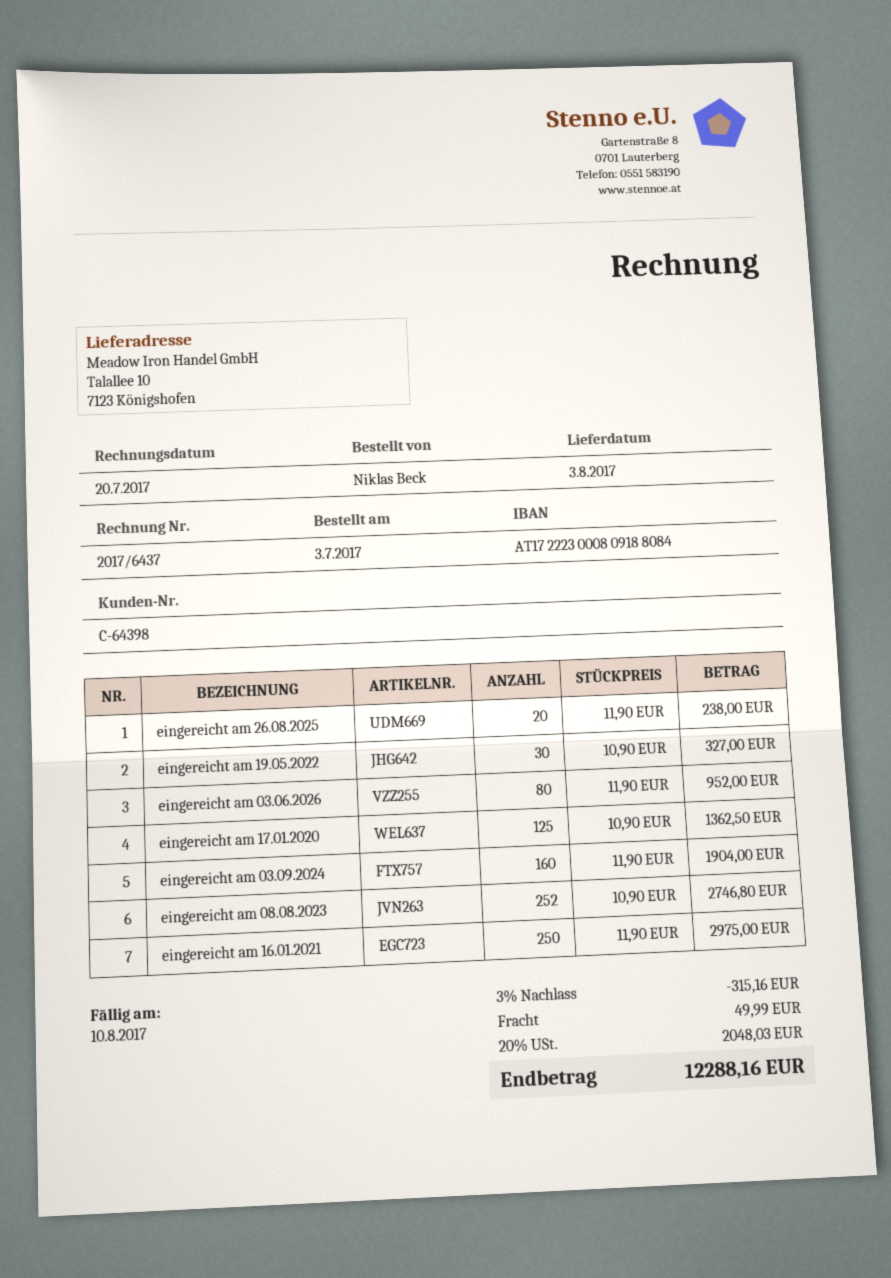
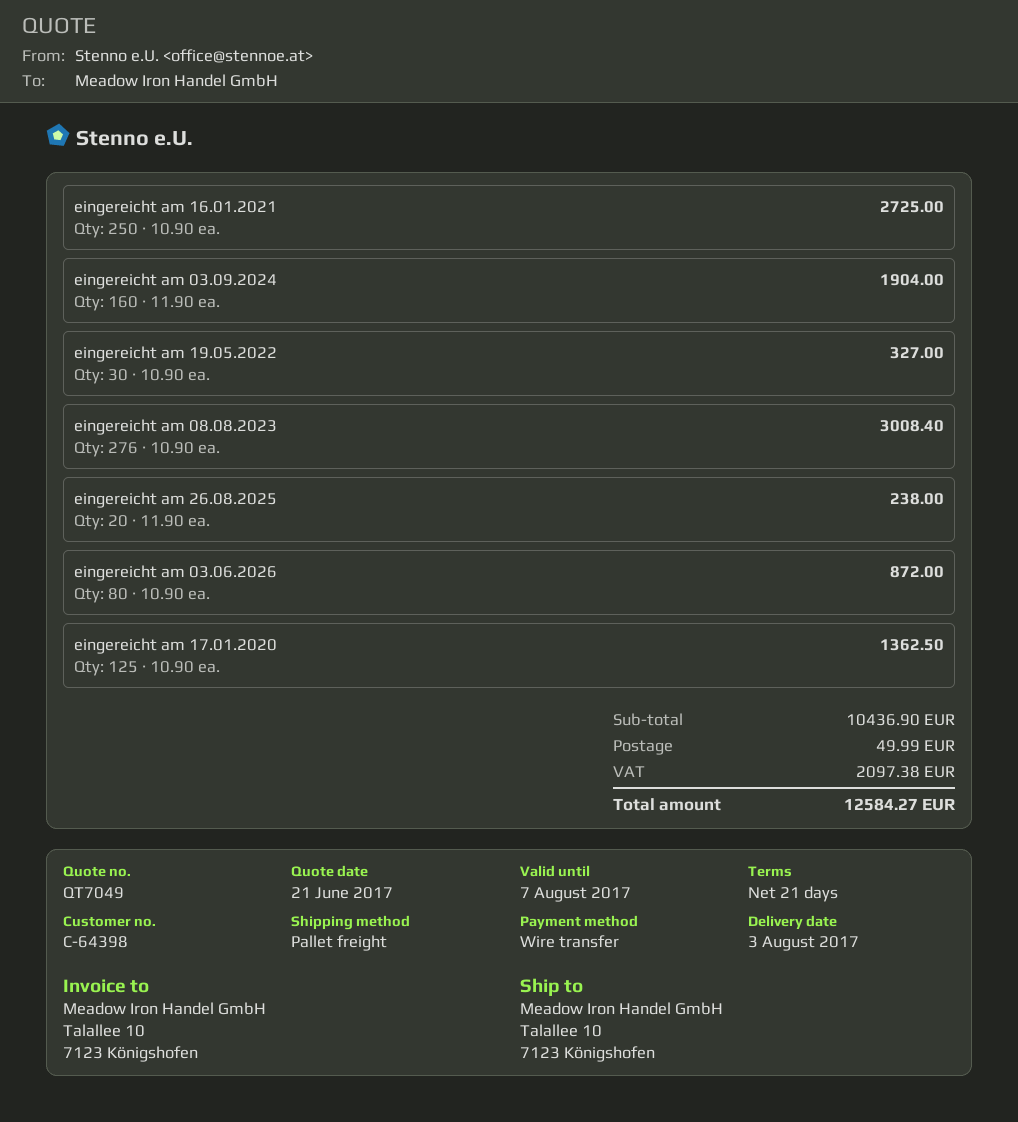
eingereicht am 03.06.2026: 80 x 11.90 = 952.00 -> 80 x 10.90 = 872.00
eingereicht am 08.08.2023: 252 x 10.90 = 2746.80 -> 276 x 10.90 = 3008.40
eingereicht am 16.01.2021: 250 x 11.90 = 2975.00 -> 250 x 10.90 = 2725.00
discount: 3% = 315.16 -> none
tax: 2048.03 -> 2097.38
total: 12288.16 -> 12584.27

